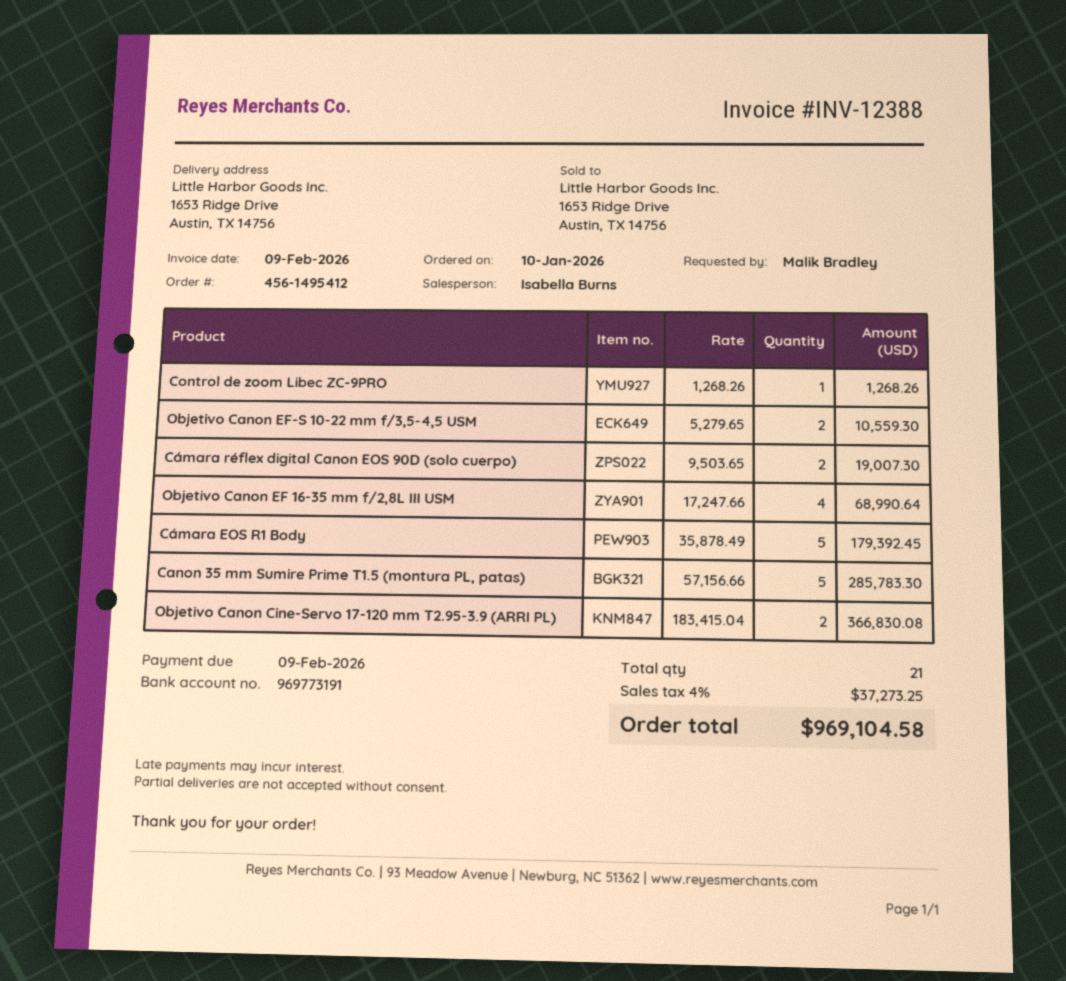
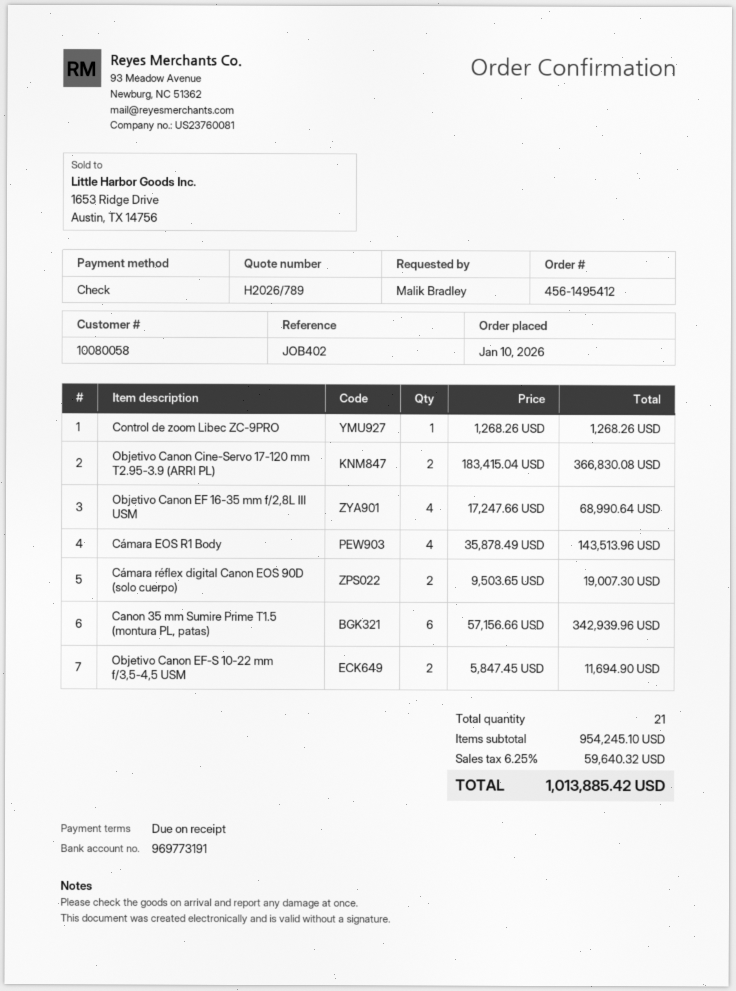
Objetivo Canon EF-S 10-22 mm f/3,5-4,5 USM: 2 x 5279.65 = 10559.30 -> 2 x 5847.45 = 11694.90
Cámara EOS R1 Body: 5 x 35878.49 = 179392.45 -> 4 x 35878.49 = 143513.96
Canon 35 mm Sumire Prime T1.5 (montura PL, patas): 5 x 57156.66 = 285783.30 -> 6 x 57156.66 = 342939.96
tax: 4% = 37273.25 -> 6.25% = 59640.32
total: 969104.58 -> 1013885.42

